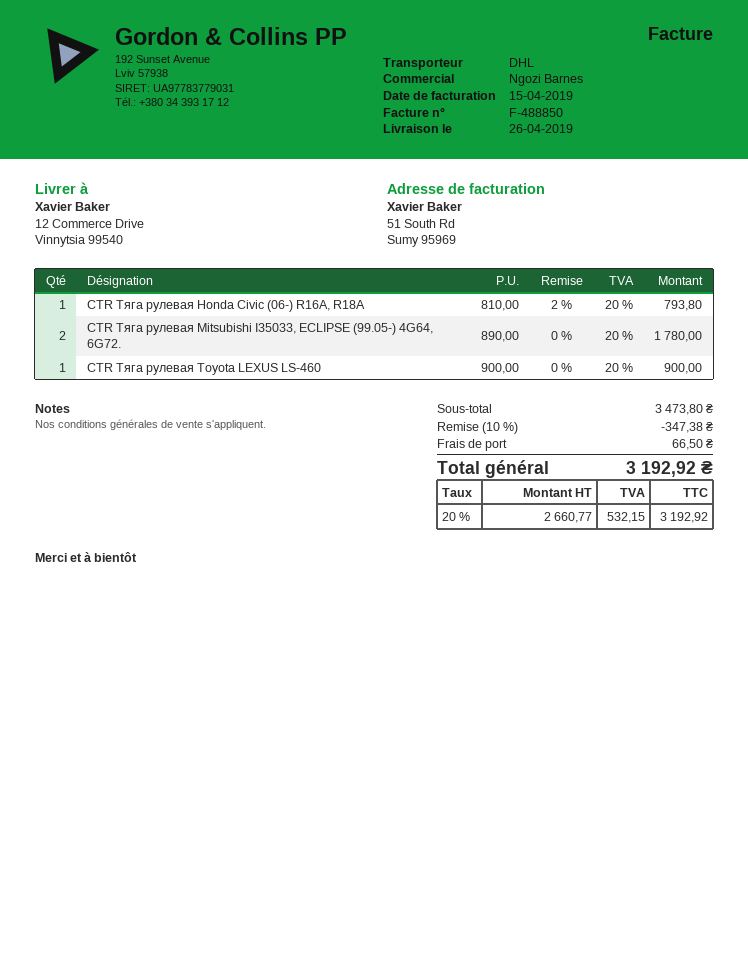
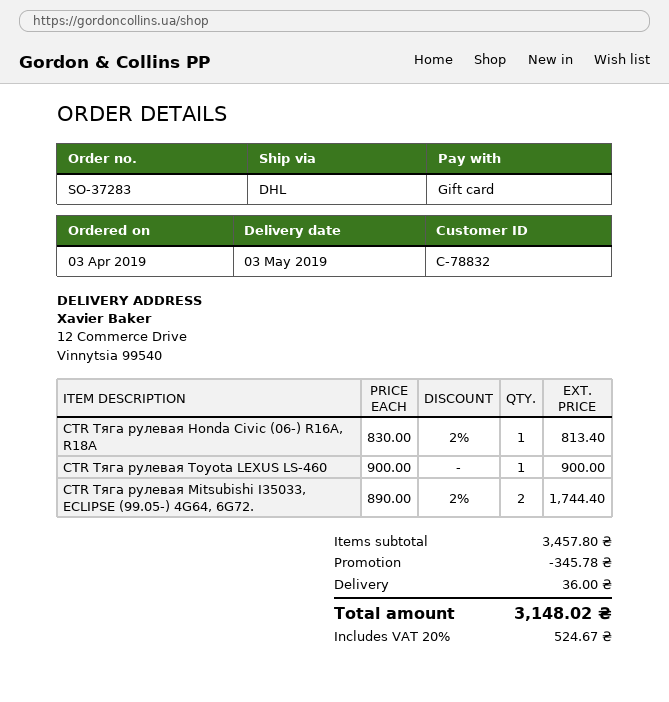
delivery date: 2019-04-26 -> 2019-05-03
CTR Тяга рулевая Honda Civic (06-) R16A, R18A: 1 x 810.00 - 2% = 793.80 -> 1 x 830.00 - 2% = 813.40
CTR Тяга рулевая Mitsubishi I35033, ECLIPSE (99.05-) 4G64, 6G72.: 2 x 890.00 = 1780.00 -> 2 x 890.00 - 2% = 1744.40
subtotal: 3473.80 -> 3457.80
discount: 347.38 -> 345.78
shipping: 66.50 -> 36.00
tax: 20% = 532.15 -> 20% = 524.67
total: 3192.92 -> 3148.02

